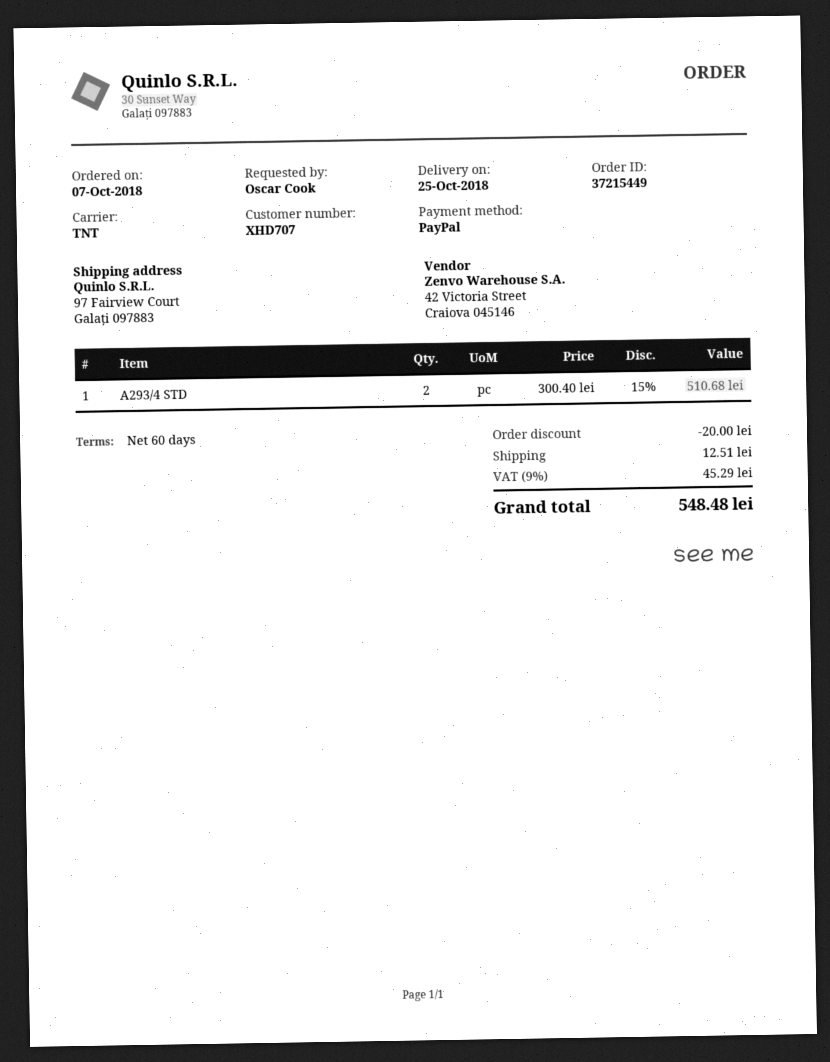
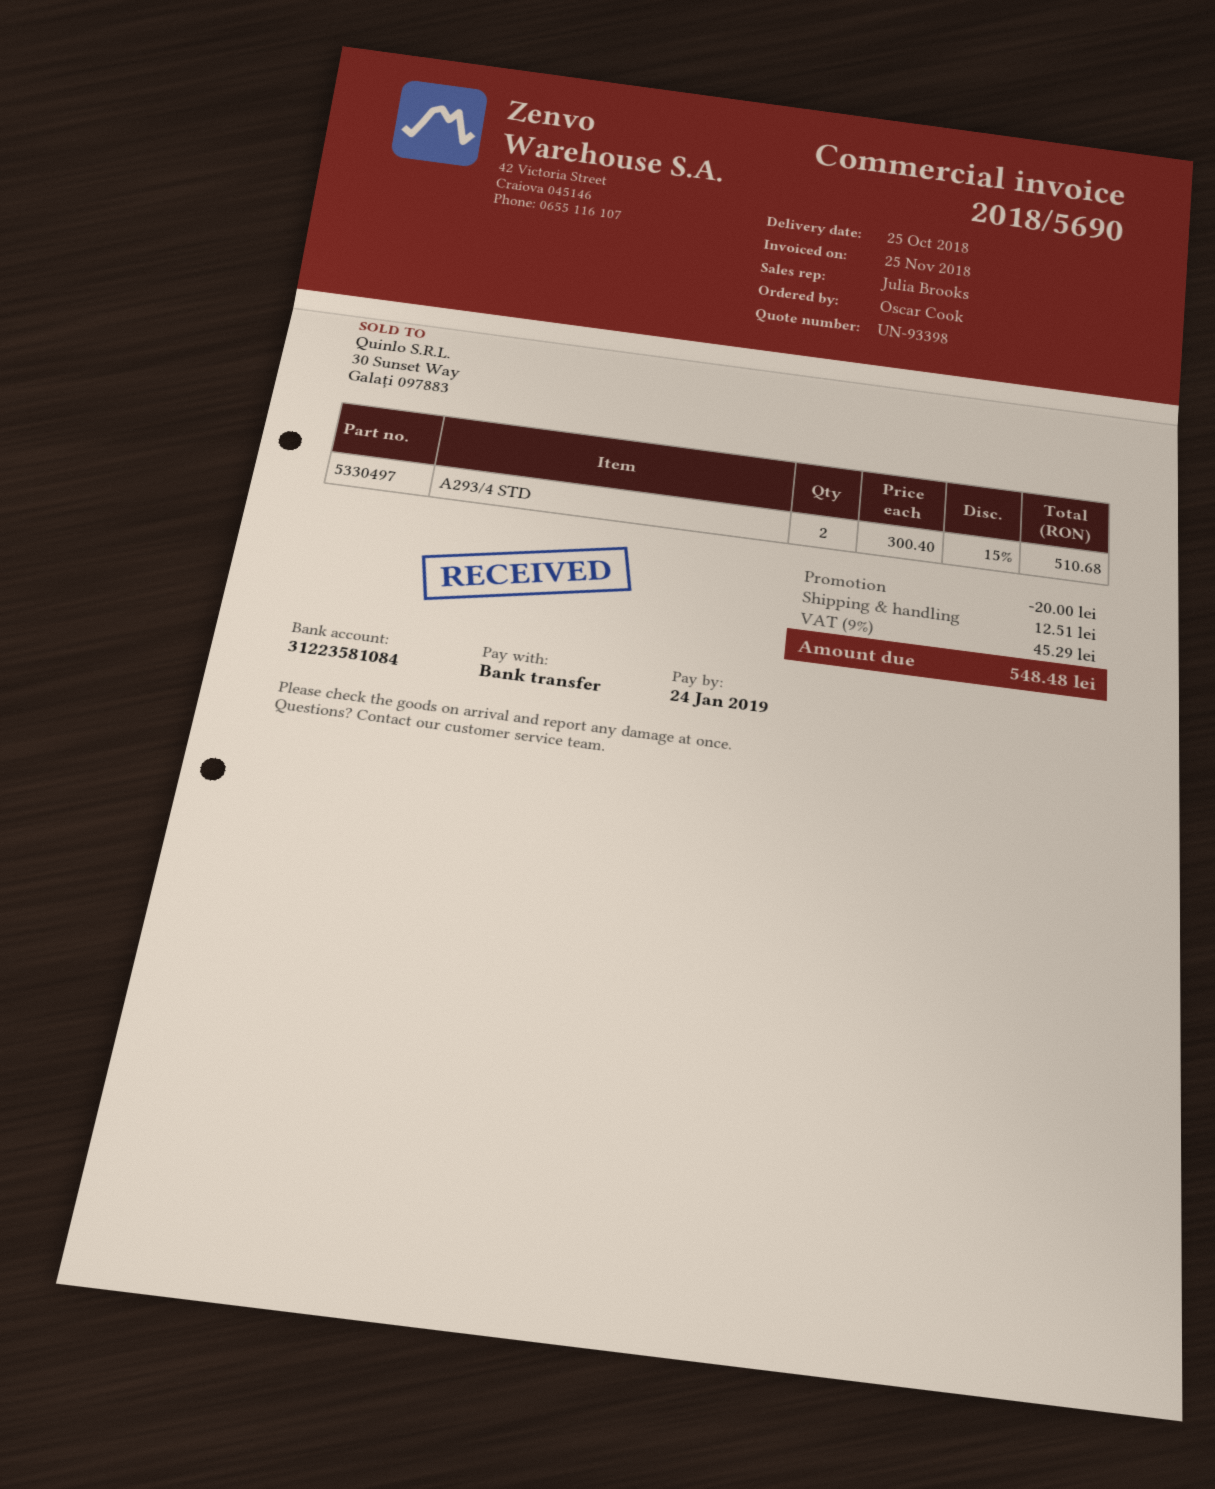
payment method: PayPal -> bank transfer

